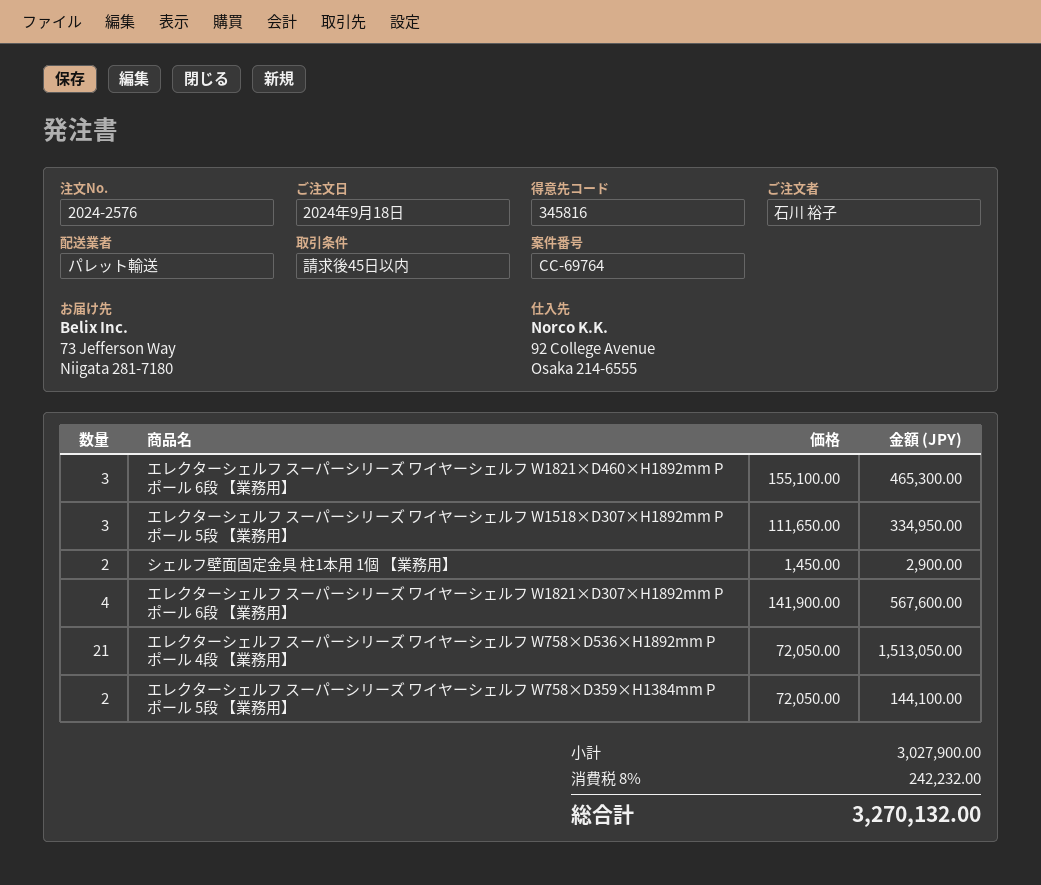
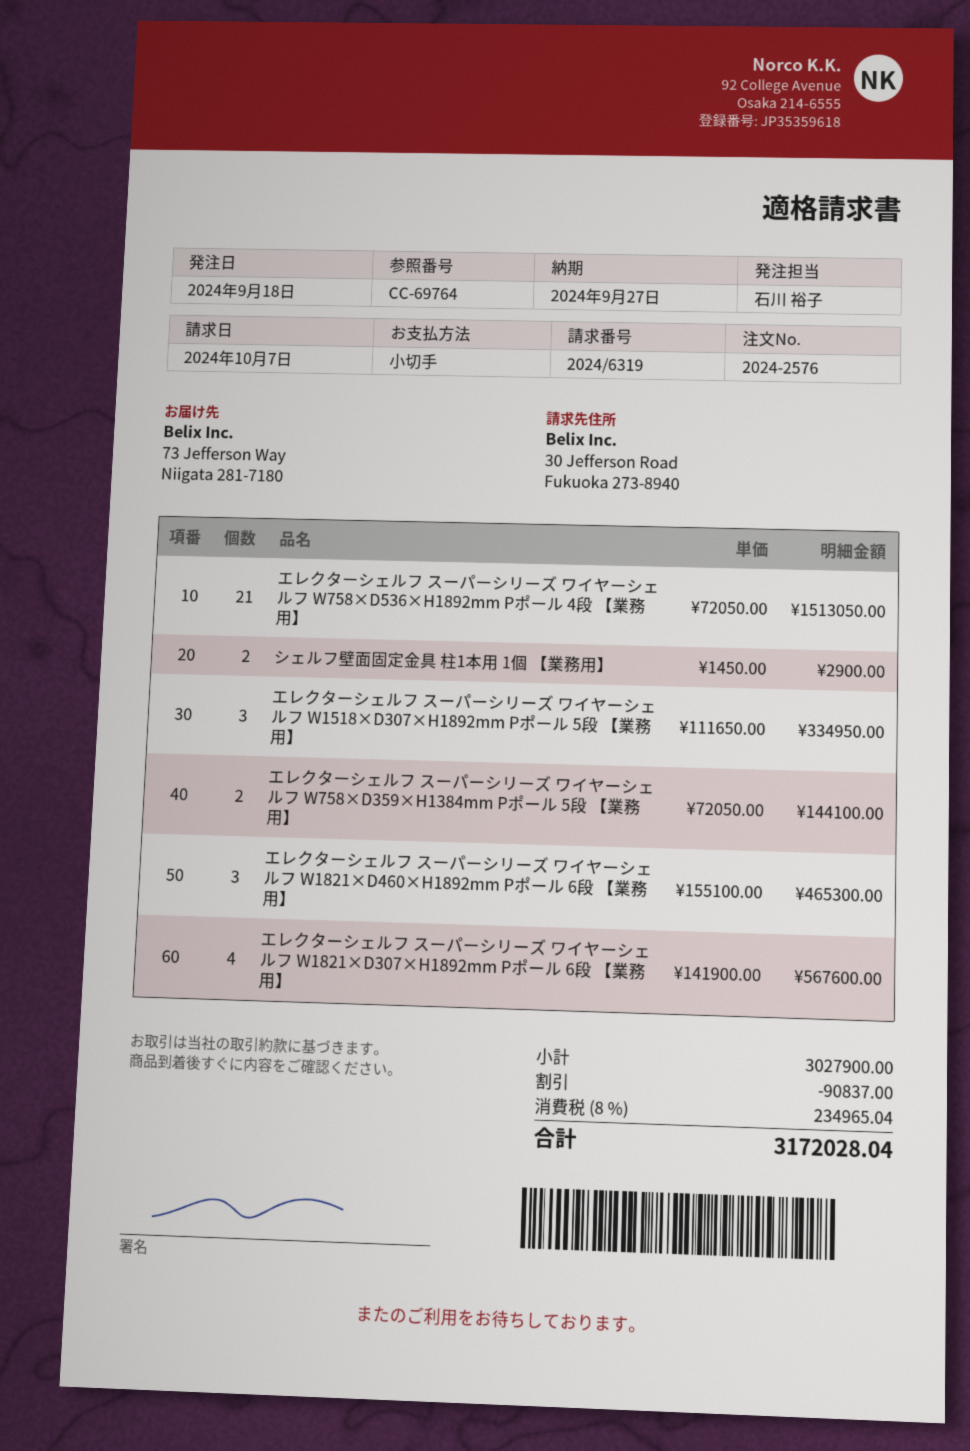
discount: none -> 90837.00
tax: 8% = 242232.00 -> 8% = 234965.04
total: 3270132.00 -> 3172028.04

